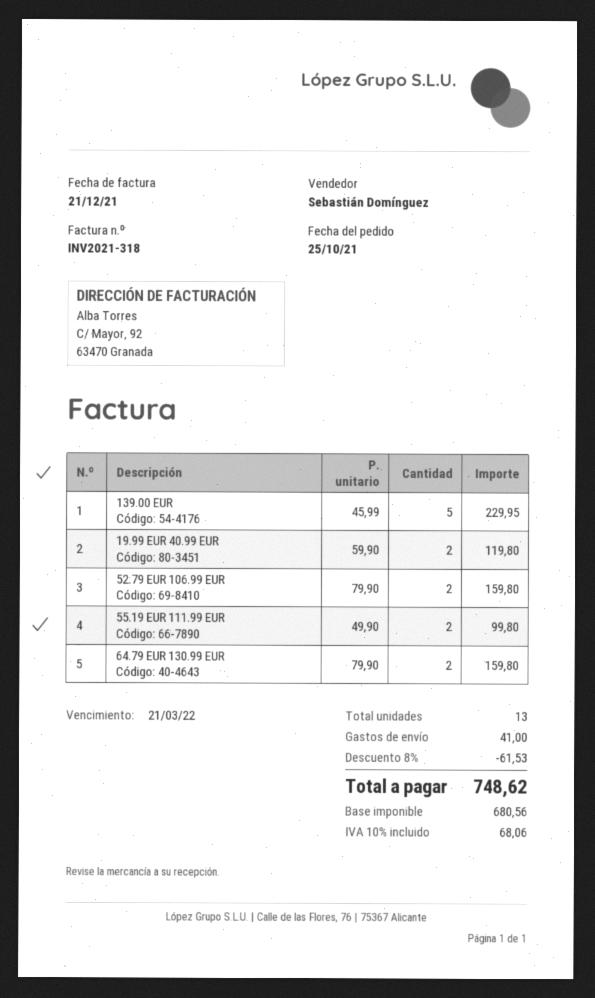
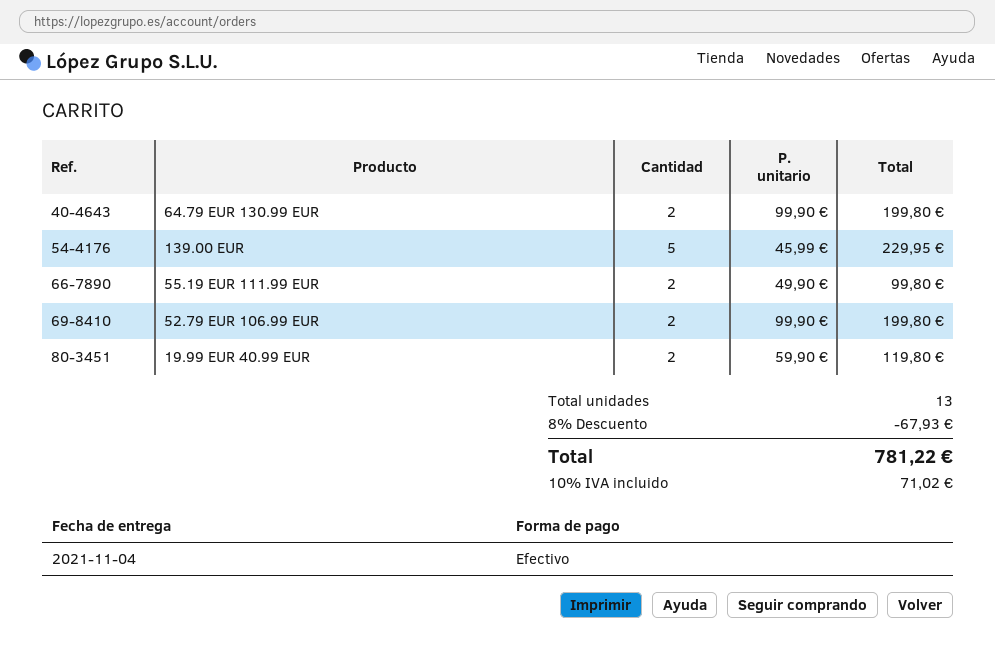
52.79 EUR 106.99 EUR: 2 x 79.90 = 159.80 -> 2 x 99.90 = 199.80
64.79 EUR 130.99 EUR: 2 x 79.90 = 159.80 -> 2 x 99.90 = 199.80
discount: 8% = 61.53 -> 8% = 67.93
shipping: 41.00 -> none
tax: 10% = 68.06 -> 10% = 71.02
total: 748.62 -> 781.22

